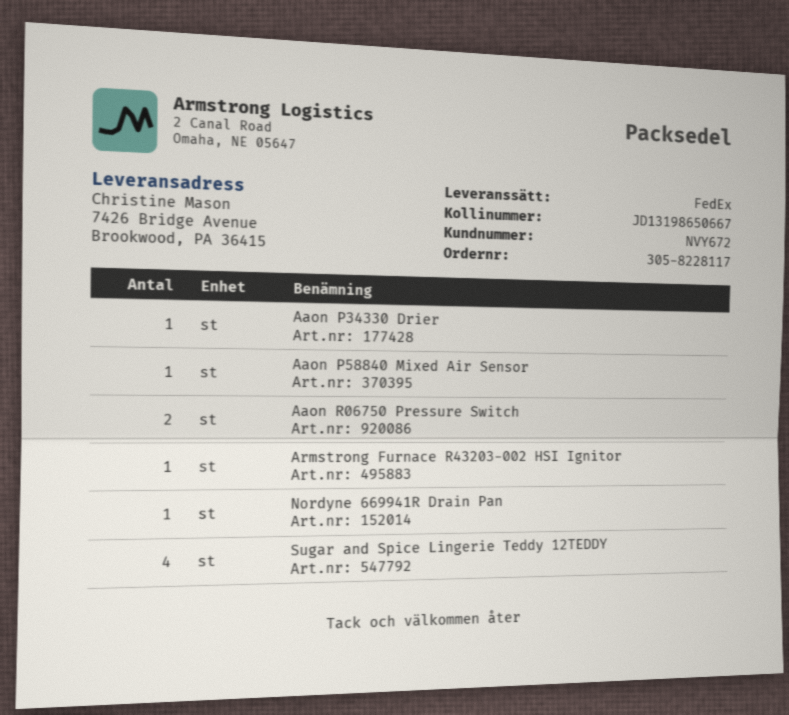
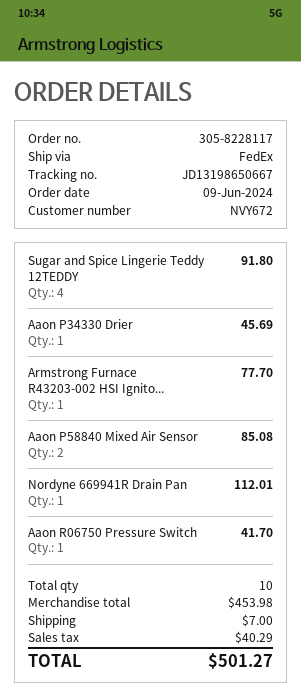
Aaon P58840 Mixed Air Sensor: 1 -> 2
Aaon R06750 Pressure Switch: 2 -> 1

